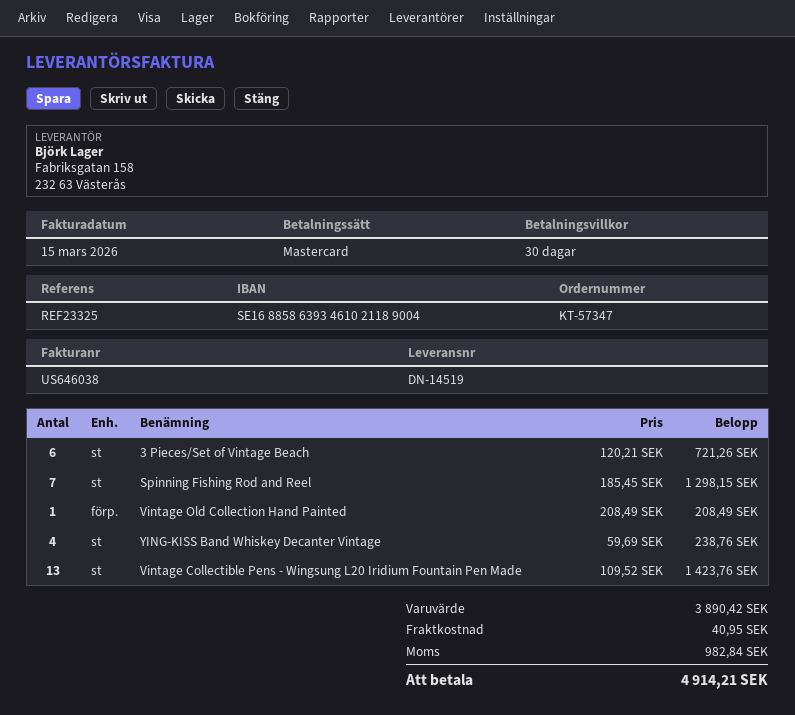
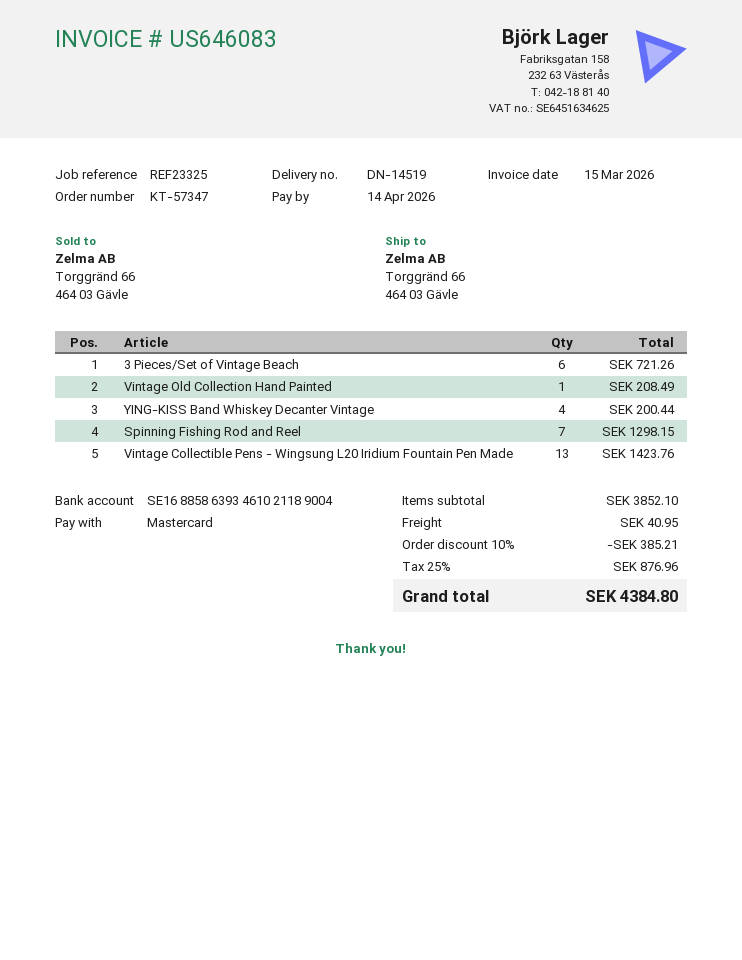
invoice number: US646038 -> US646083
YING-KISS Band Whiskey Decanter Vintage: 4 for 238.76 -> 4 for 200.44
subtotal: 3890.42 -> 3852.10
discount: none -> 10% = 385.21
tax: 982.84 -> 876.96
total: 4914.21 -> 4384.80

